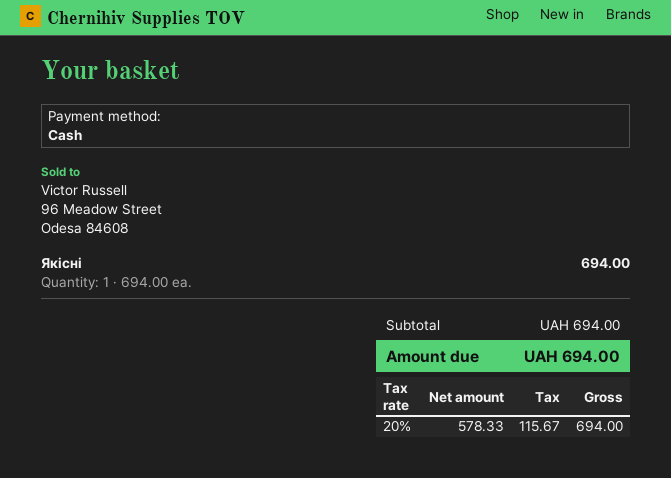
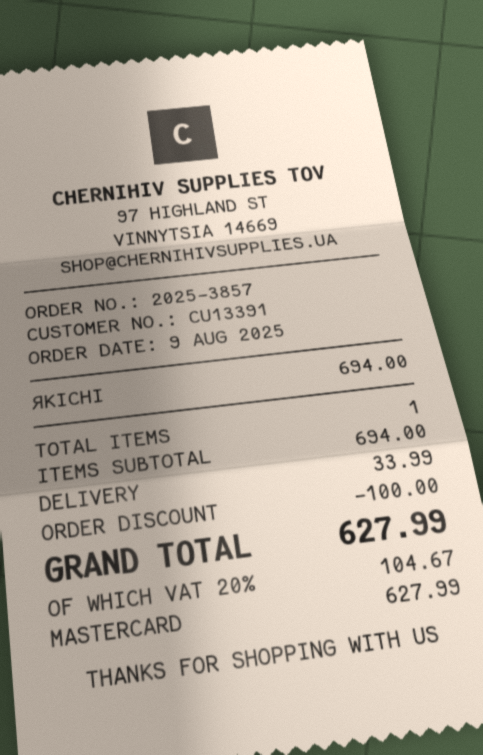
payment method: cash -> Mastercard
discount: none -> 100.00
shipping: none -> 33.99
tax: 20% = 115.67 -> 20% = 104.67
total: 694.00 -> 627.99

